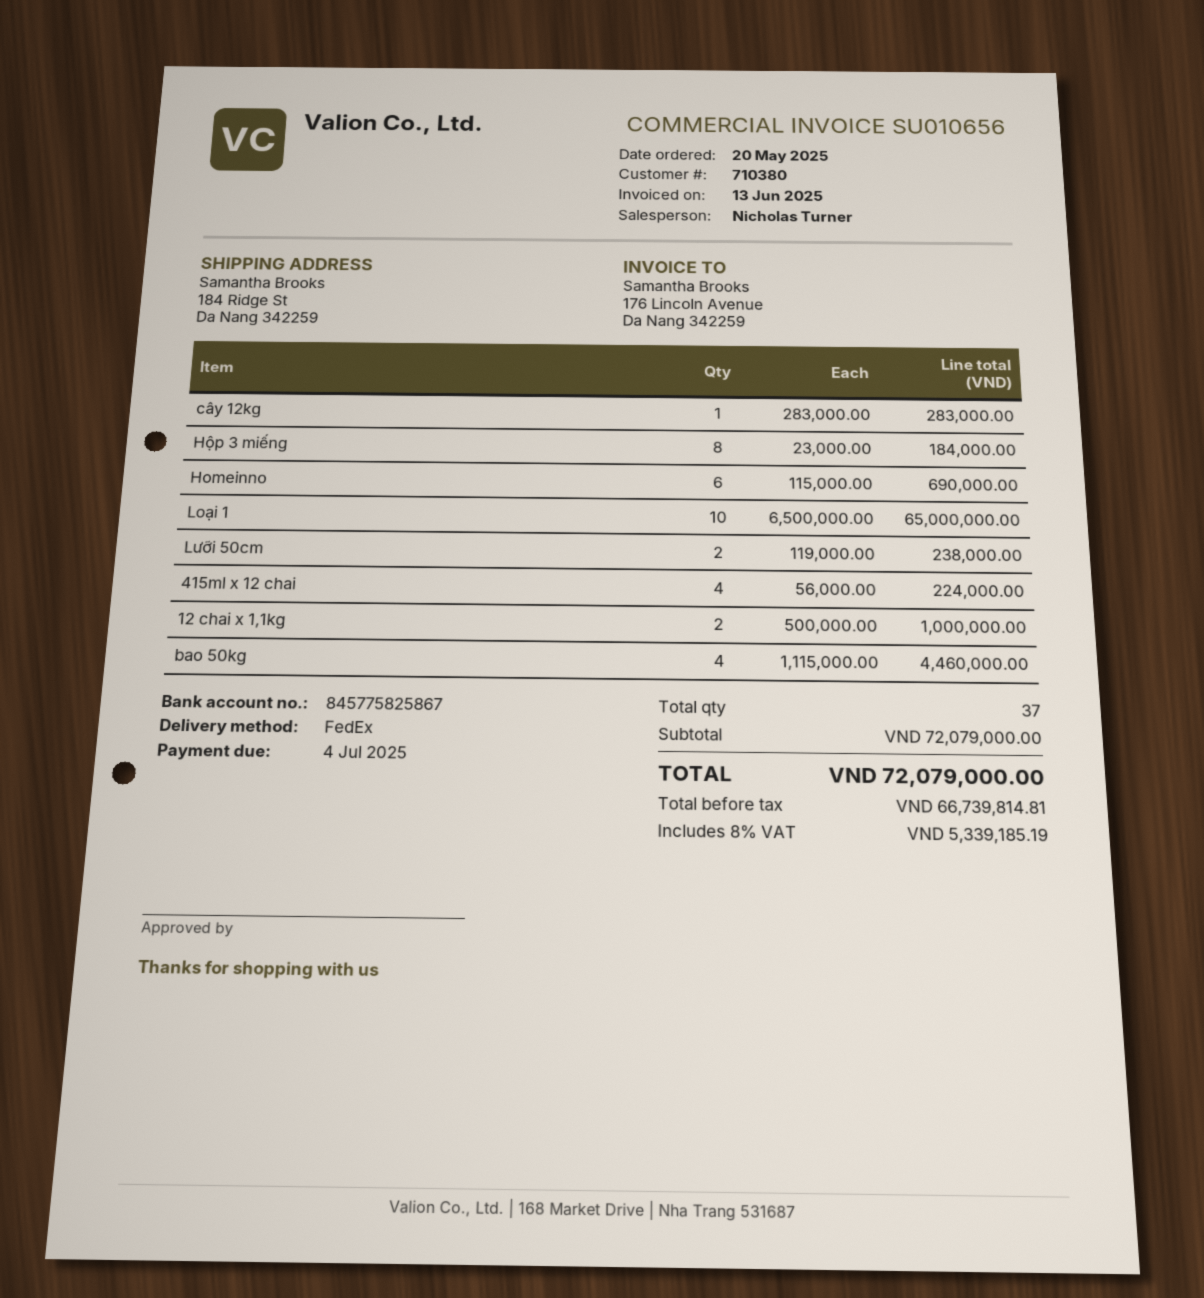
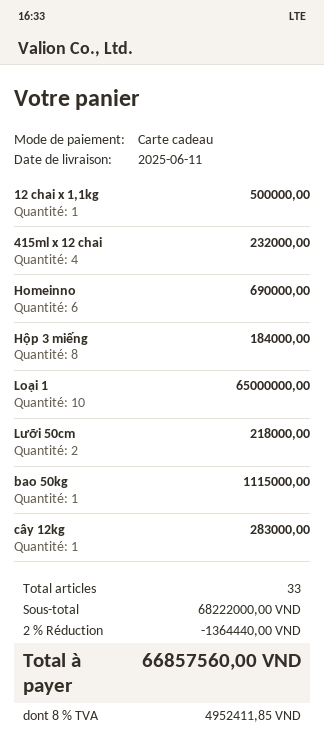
Lưỡi 50cm: 2 for 238000.00 -> 2 for 218000.00
415ml x 12 chai: 4 for 224000.00 -> 4 for 232000.00
12 chai x 1,1kg: 2 for 1000000.00 -> 1 for 500000.00
bao 50kg: 4 for 4460000.00 -> 1 for 1115000.00
total quantity: 37 -> 33
subtotal: 72079000.00 -> 68222000.00
discount: none -> 2% = 1364440.00
tax: 8% = 5339185.19 -> 8% = 4952411.85
total: 72079000.00 -> 66857560.00

